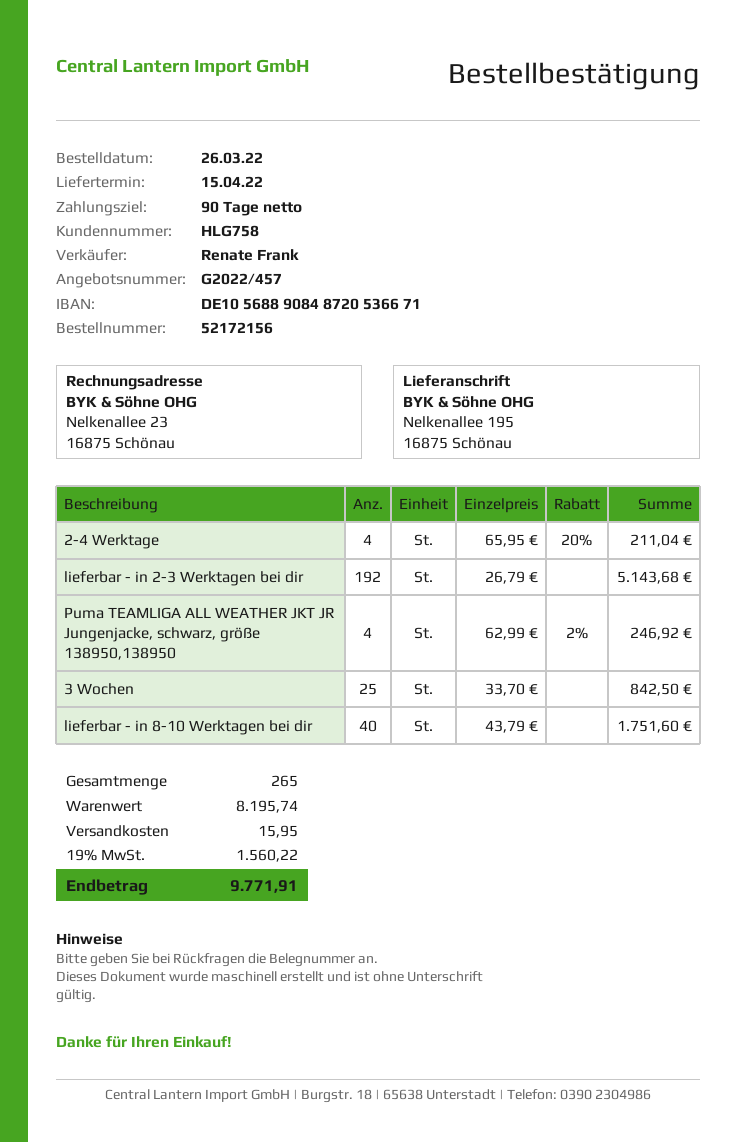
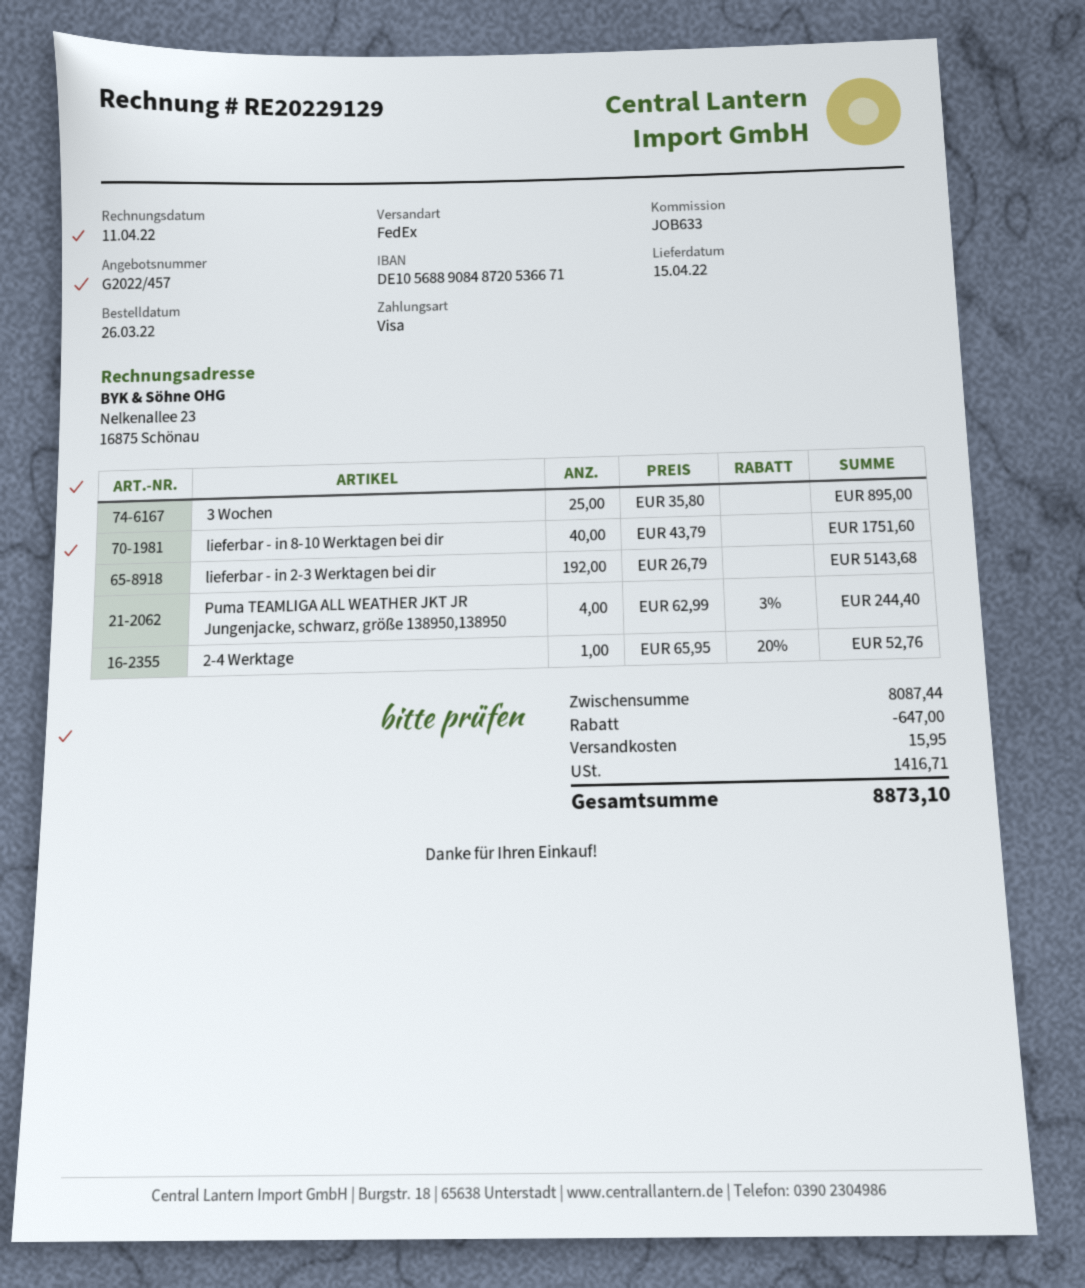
2-4 Werktage: 4 x 65.95 - 20% = 211.04 -> 1 x 65.95 - 20% = 52.76
Puma TEAMLIGA ALL WEATHER JKT JR Jungenjacke, schwarz, größe 138950,138950: 4 x 62.99 - 2% = 246.92 -> 4 x 62.99 - 3% = 244.40
3 Wochen: 25 x 33.70 = 842.50 -> 25 x 35.80 = 895.00
subtotal: 8195.74 -> 8087.44
discount: none -> 647.00
tax: 1560.22 -> 1416.71
total: 9771.91 -> 8873.10

